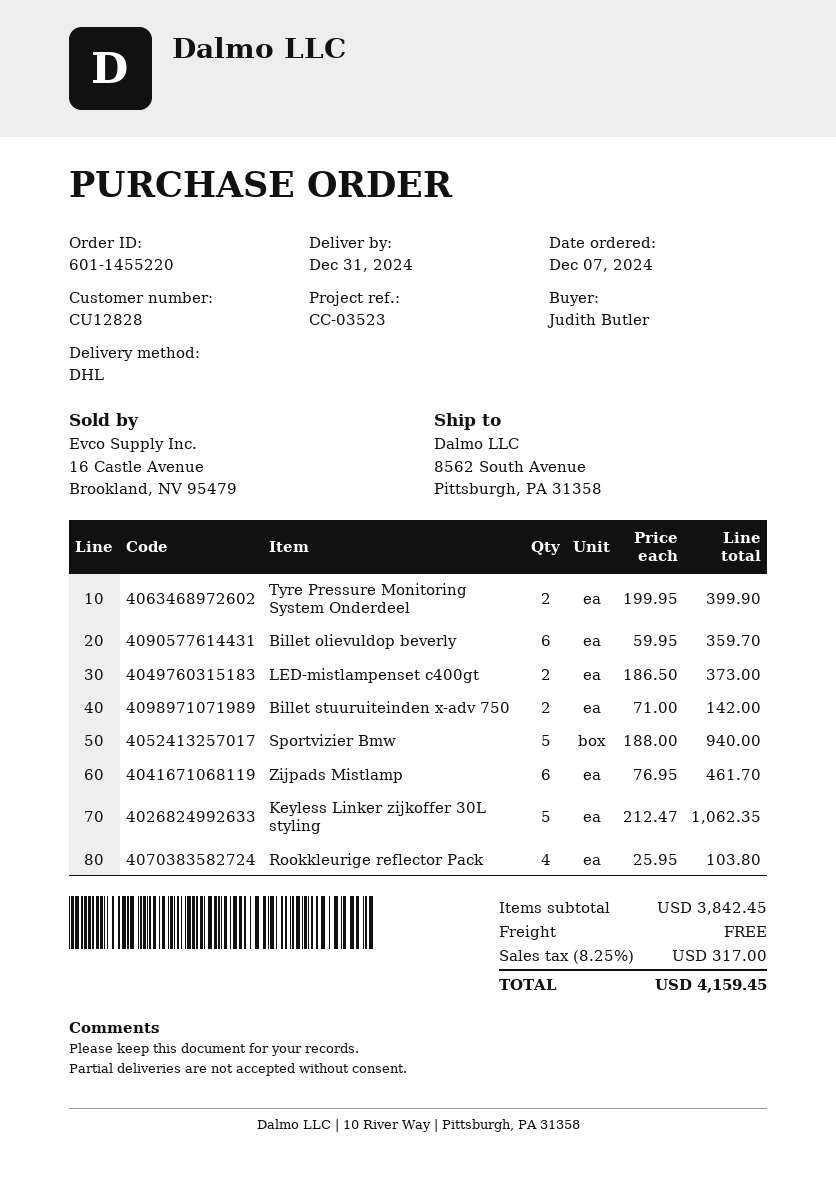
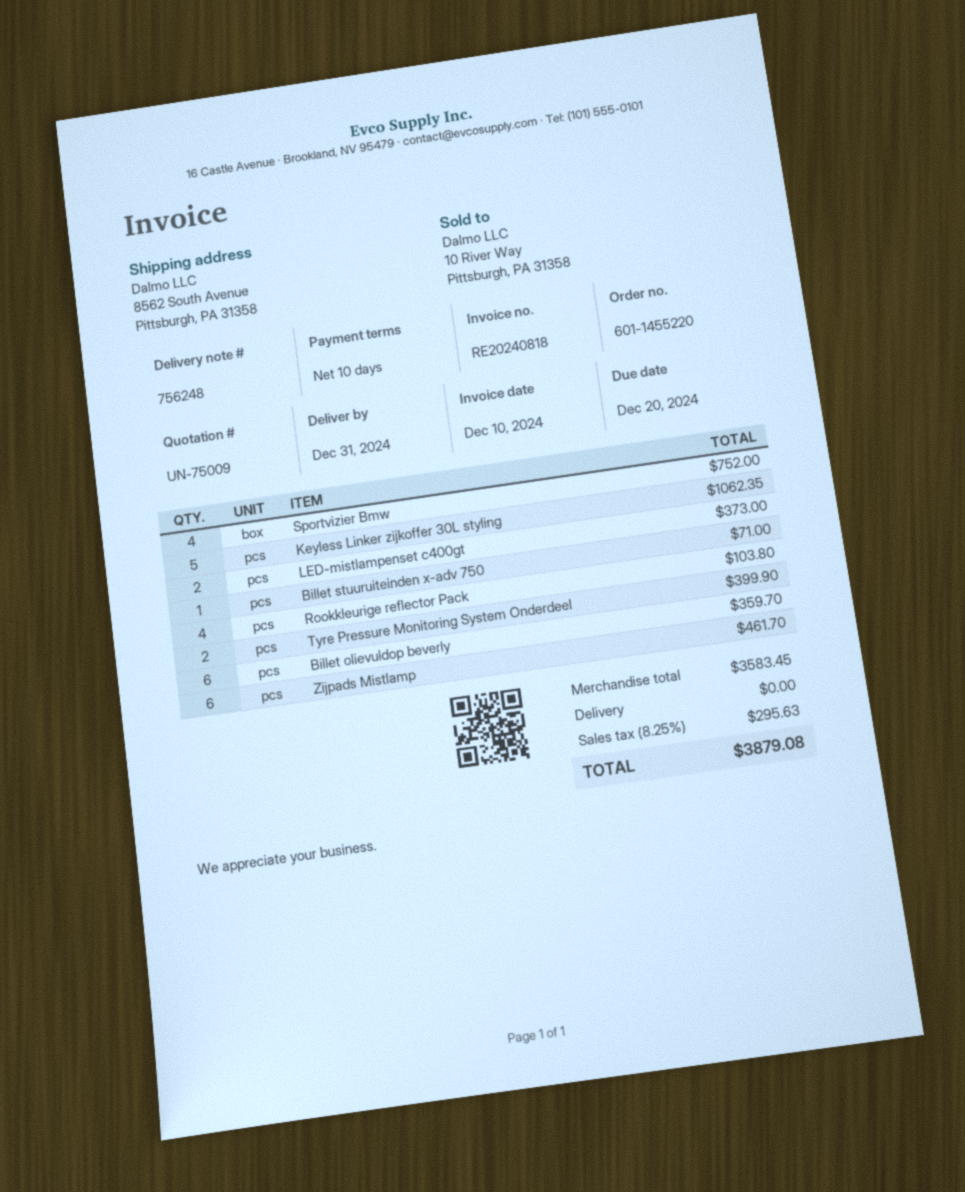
Billet stuuruiteinden x-adv 750: 2 for 142.00 -> 1 for 71.00
Sportvizier Bmw: 5 for 940.00 -> 4 for 752.00
subtotal: 3842.45 -> 3583.45
tax: 8.25% = 317.00 -> 8.25% = 295.63
total: 4159.45 -> 3879.08

